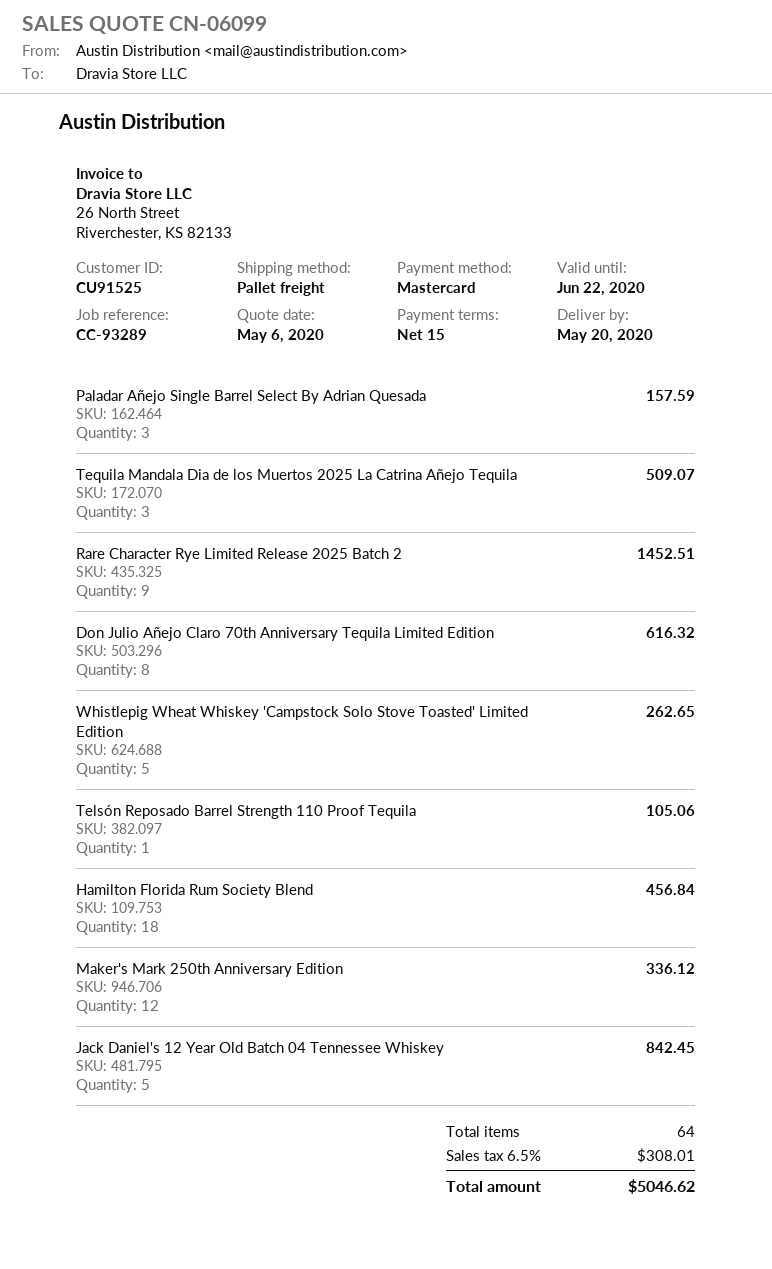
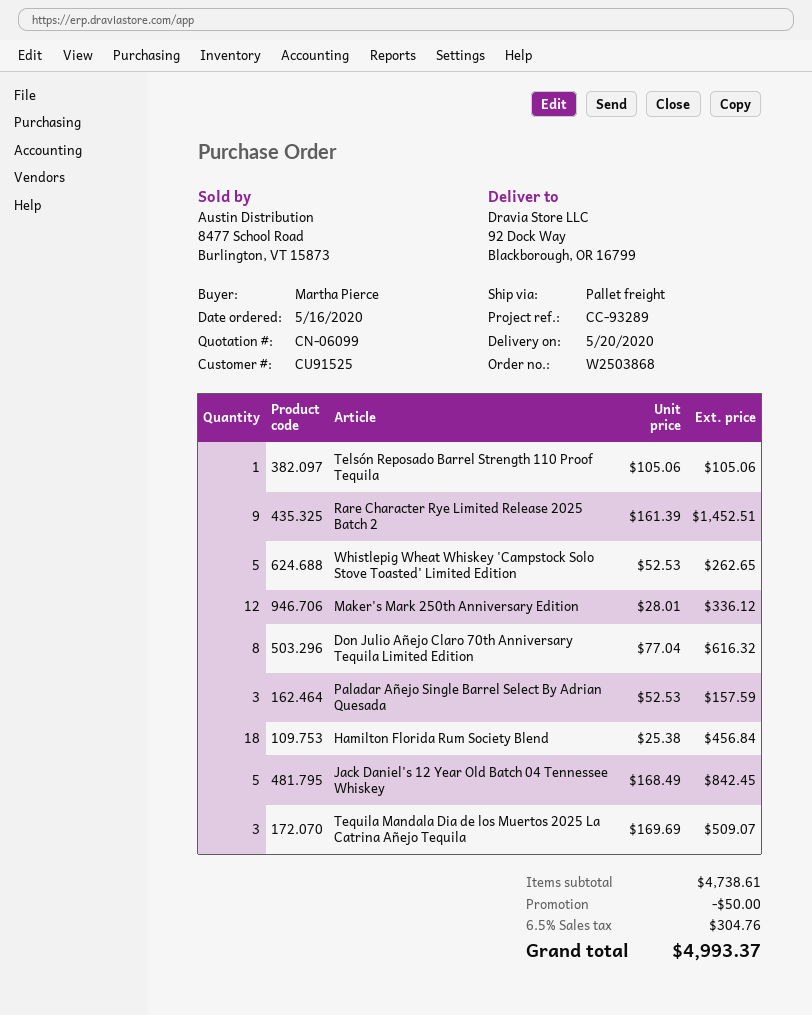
discount: none -> 50.00
tax: 6.5% = 308.01 -> 6.5% = 304.76
total: 5046.62 -> 4993.37

